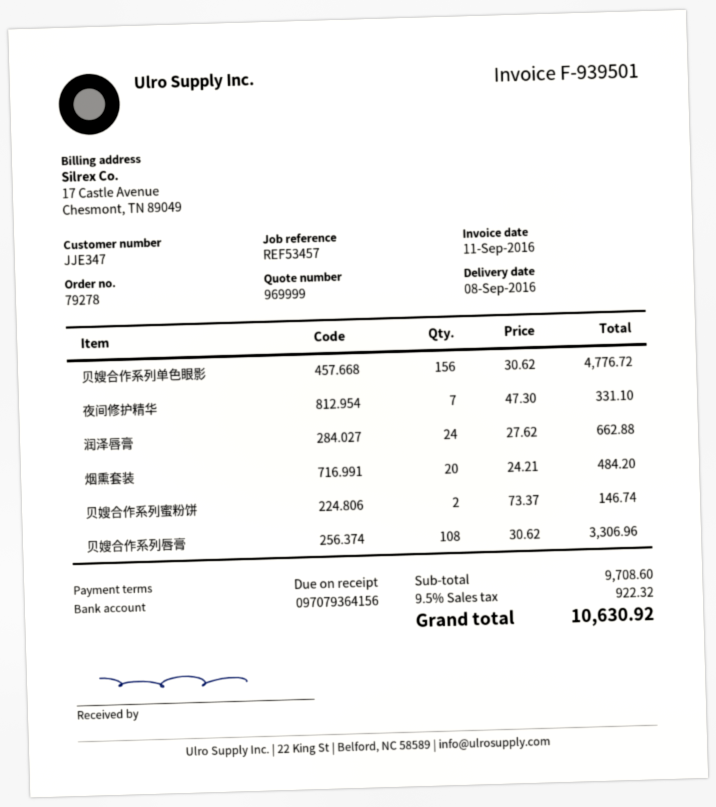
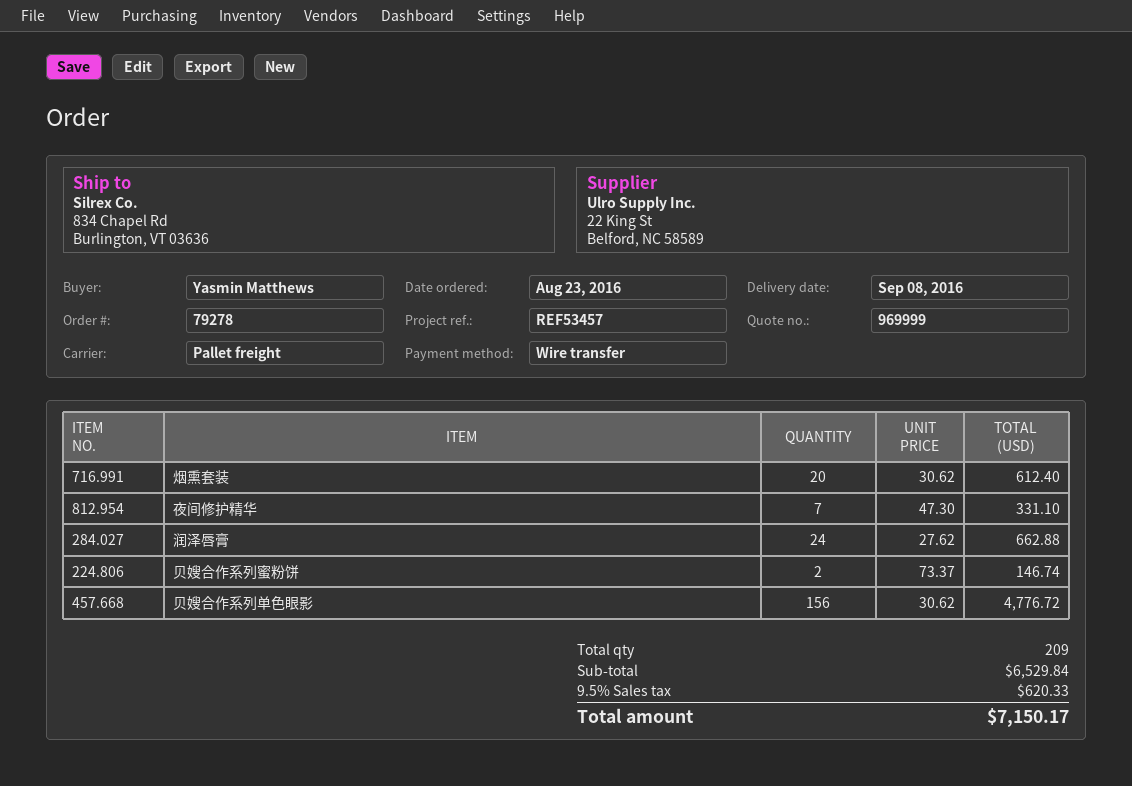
烟熏套装: 20 x 24.21 = 484.20 -> 20 x 30.62 = 612.40
贝嫂合作系列唇膏: 108 x 30.62 = 3306.96 -> none
subtotal: 9708.60 -> 6529.84
tax: 9.5% = 922.32 -> 9.5% = 620.33
total: 10630.92 -> 7150.17

